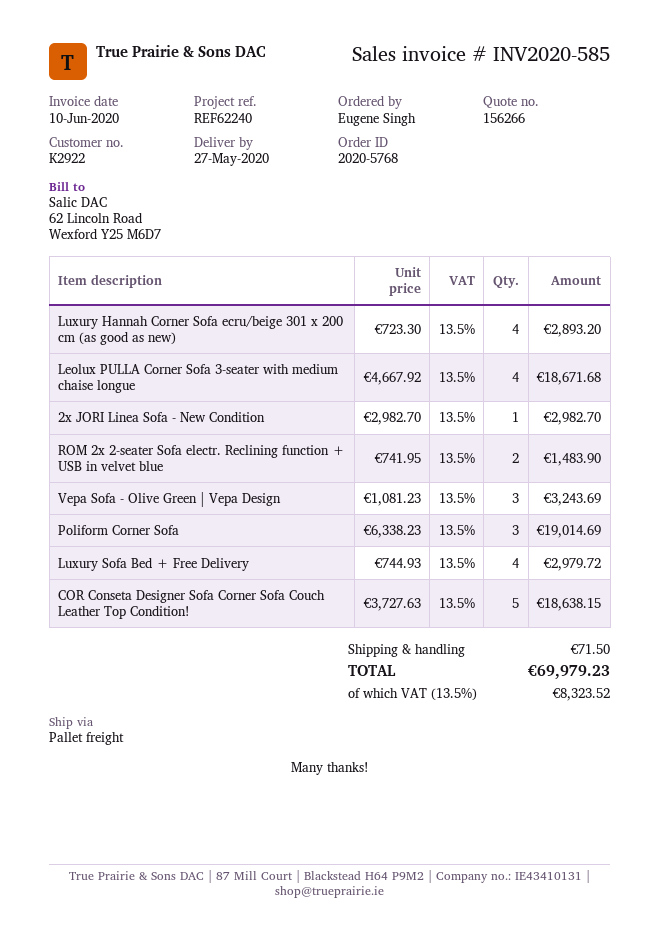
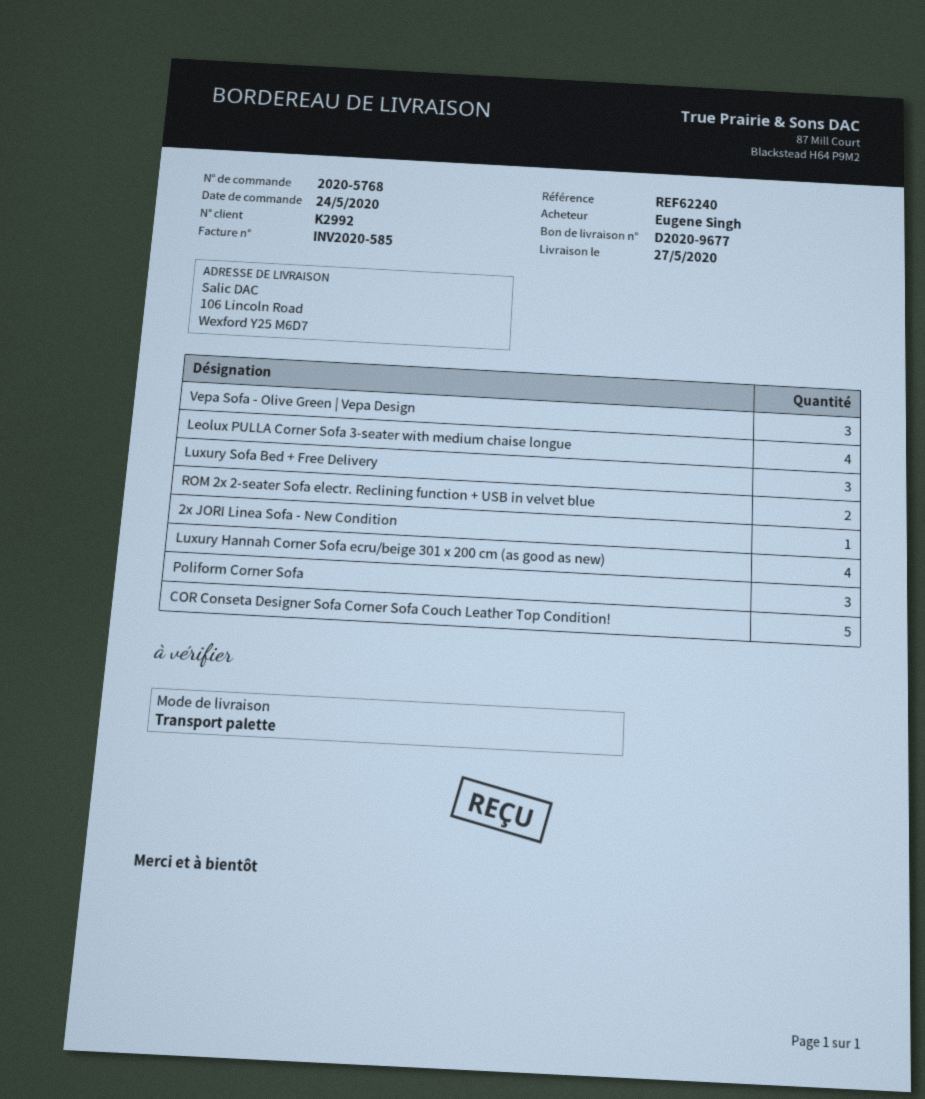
customer number: K2922 -> K2992
Luxury Sofa Bed + Free Delivery: 4 -> 3

